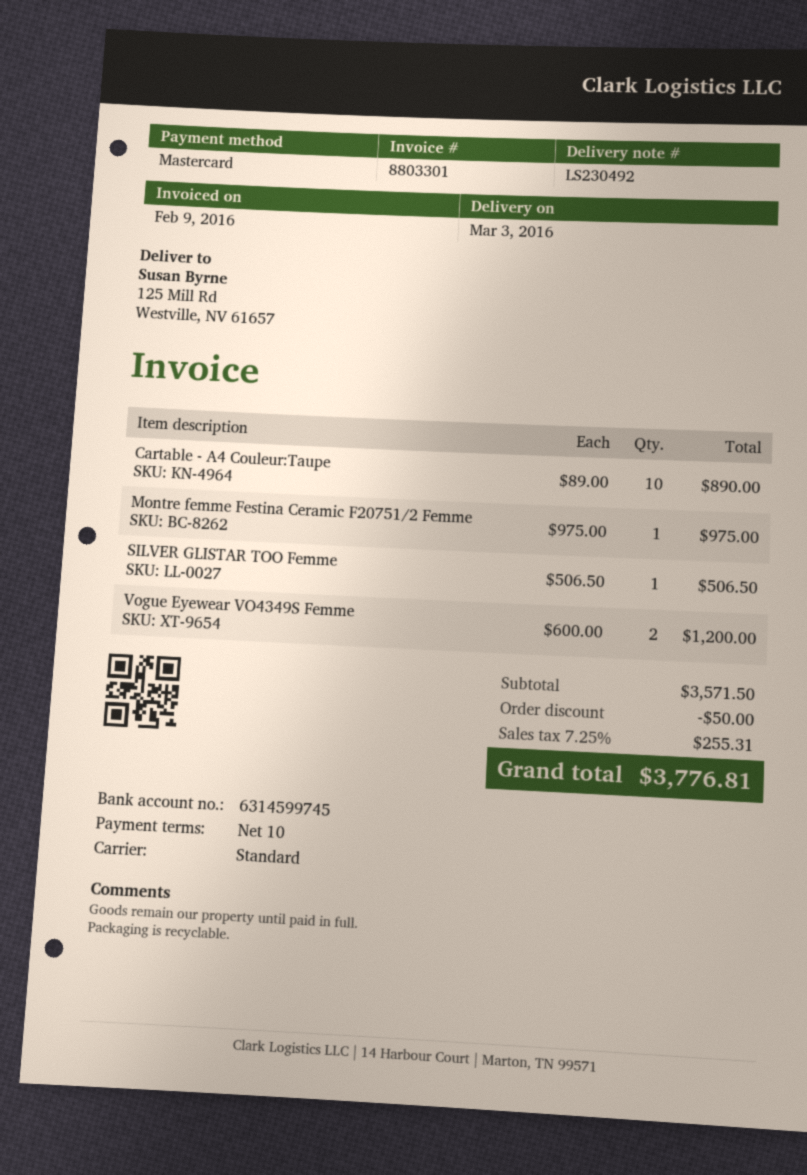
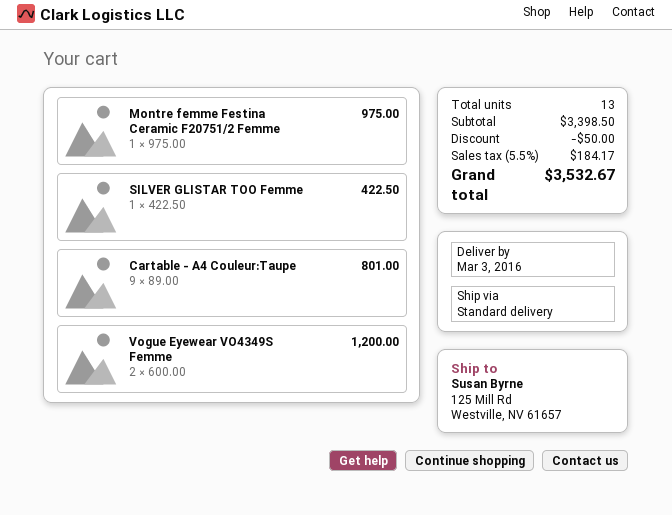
Cartable - A4 Couleur:Taupe: 10 x 89.00 = 890.00 -> 9 x 89.00 = 801.00
SILVER GLISTAR TOO Femme: 1 x 506.50 = 506.50 -> 1 x 422.50 = 422.50
subtotal: 3571.50 -> 3398.50
tax: 7.25% = 255.31 -> 5.5% = 184.17
total: 3776.81 -> 3532.67

